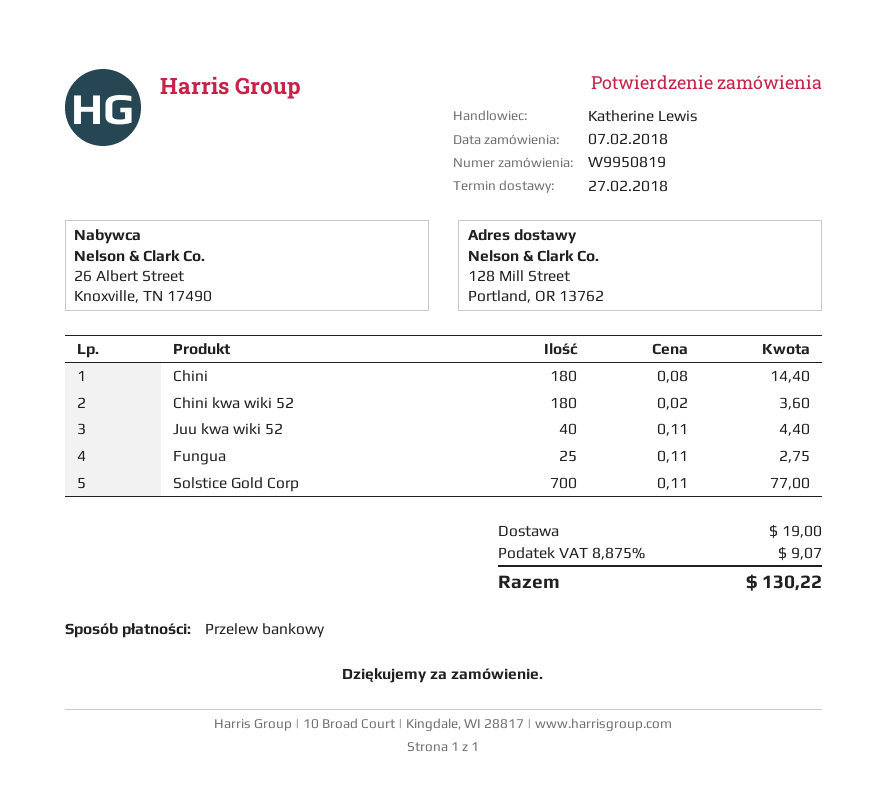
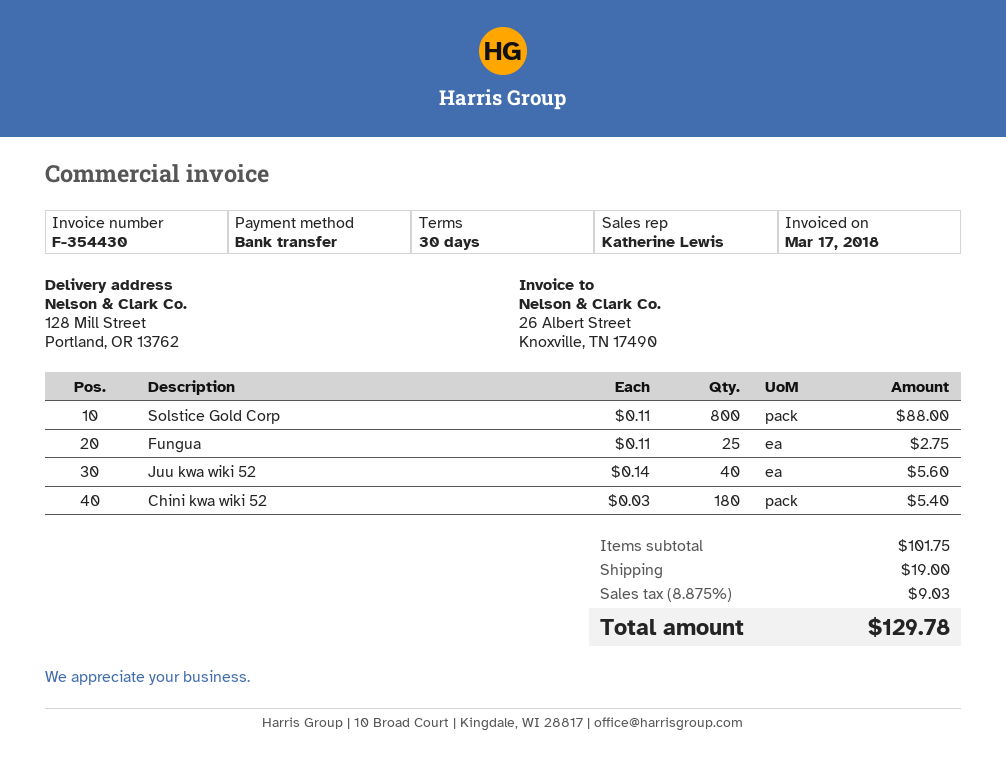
Chini: 180 x 0.08 = 14.40 -> none
Chini kwa wiki 52: 180 x 0.02 = 3.60 -> 180 x 0.03 = 5.40
Juu kwa wiki 52: 40 x 0.11 = 4.40 -> 40 x 0.14 = 5.60
Solstice Gold Corp: 700 x 0.11 = 77.00 -> 800 x 0.11 = 88.00
tax: 8.875% = 9.07 -> 8.875% = 9.03
total: 130.22 -> 129.78

